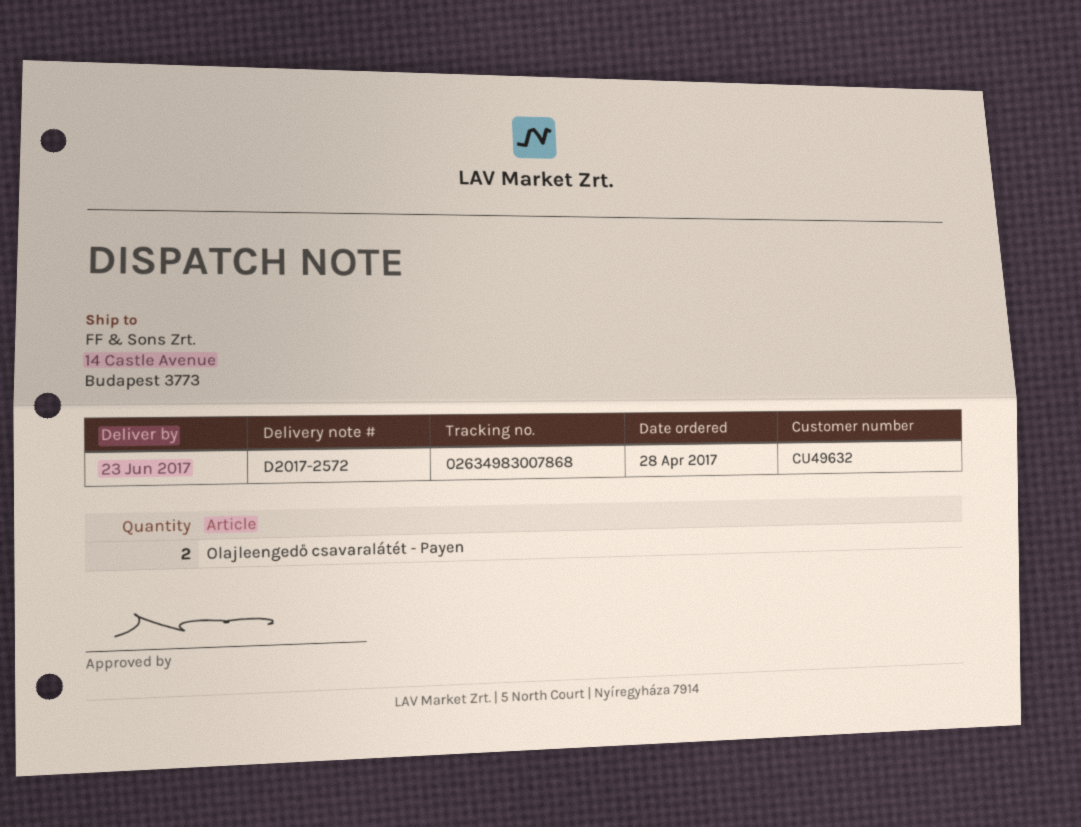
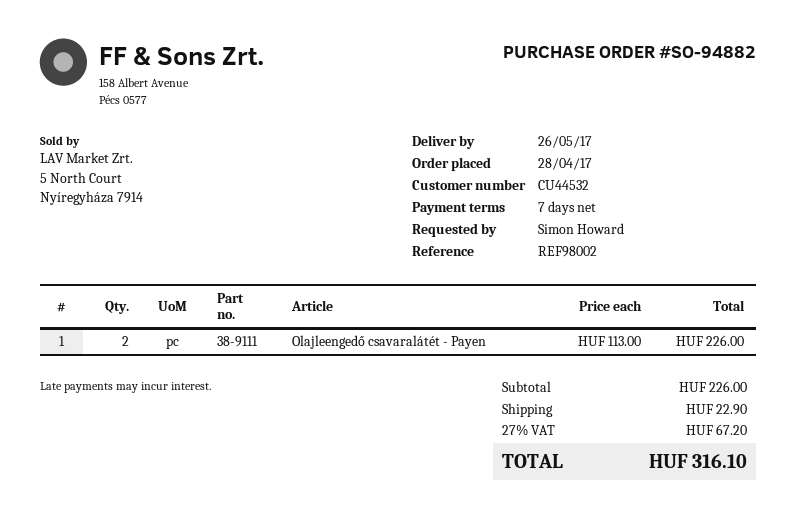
delivery date: 2017-06-23 -> 2017-05-26
customer number: CU49632 -> CU44532

